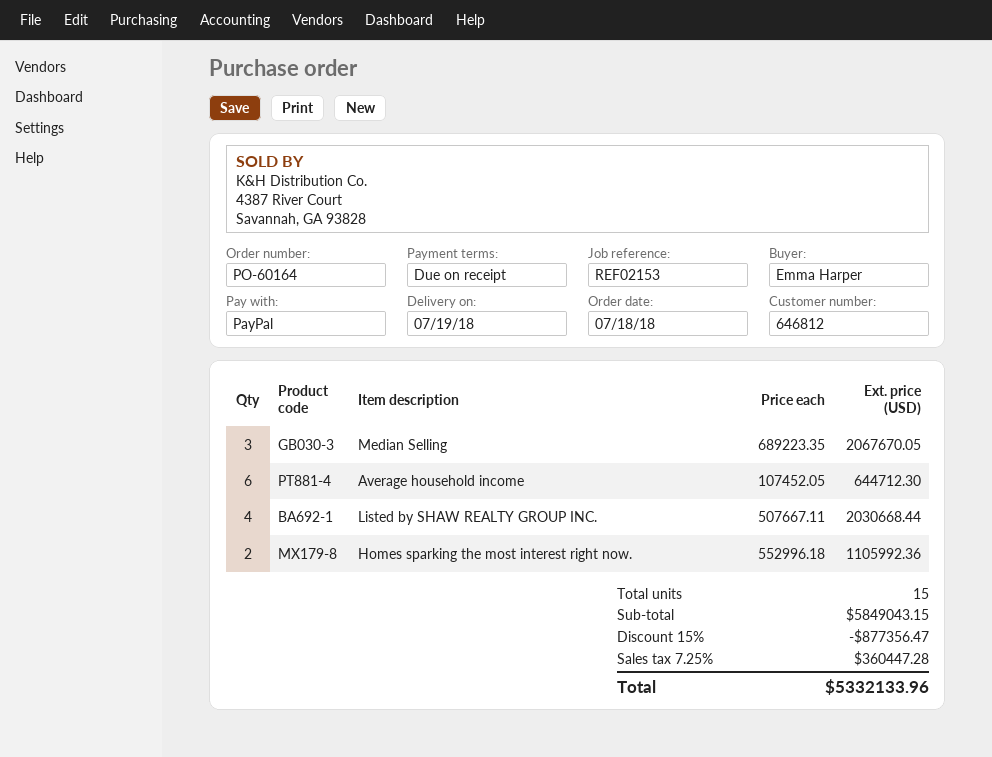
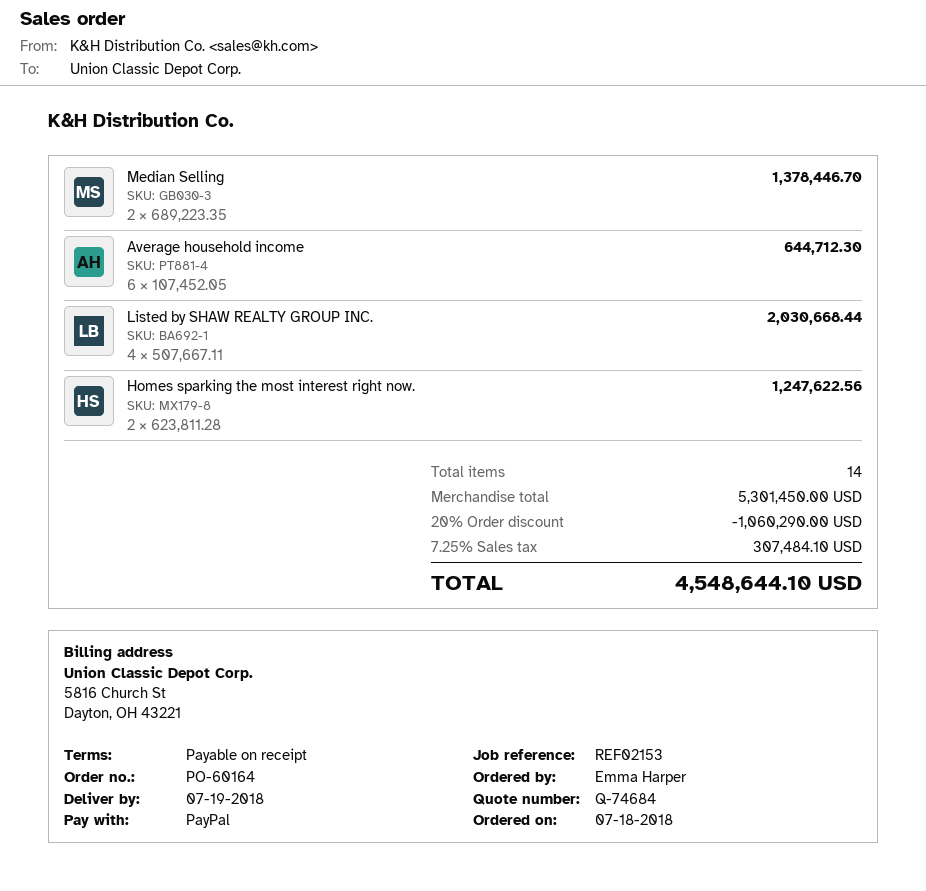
Median Selling: 3 x 689223.35 = 2067670.05 -> 2 x 689223.35 = 1378446.70
Homes sparking the most interest right now.: 2 x 552996.18 = 1105992.36 -> 2 x 623811.28 = 1247622.56
total quantity: 15 -> 14
subtotal: 5849043.15 -> 5301450.00
discount: 15% = 877356.47 -> 20% = 1060290.00
tax: 7.25% = 360447.28 -> 7.25% = 307484.10
total: 5332133.96 -> 4548644.10

